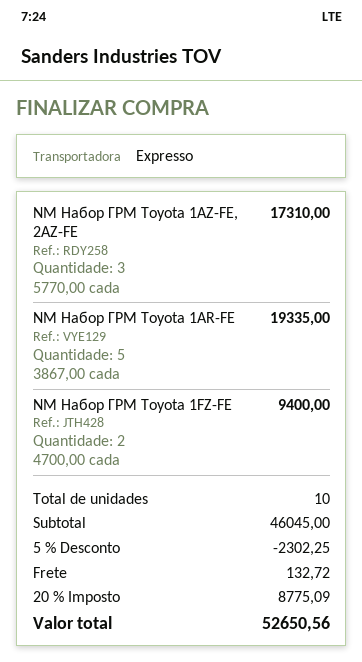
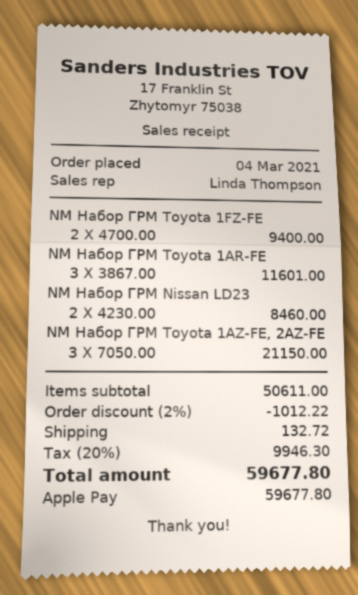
NM Набор ГРМ Toyota 1AZ-FE, 2AZ-FE: 3 x 5770.00 = 17310.00 -> 3 x 7050.00 = 21150.00
NM Набор ГРМ Toyota 1AR-FE: 5 x 3867.00 = 19335.00 -> 3 x 3867.00 = 11601.00
NM Набор ГРМ Nissan LD23: none -> 2 x 4230.00 = 8460.00
subtotal: 46045.00 -> 50611.00
discount: 5% = 2302.25 -> 2% = 1012.22
tax: 20% = 8775.09 -> 20% = 9946.30
total: 52650.56 -> 59677.80

